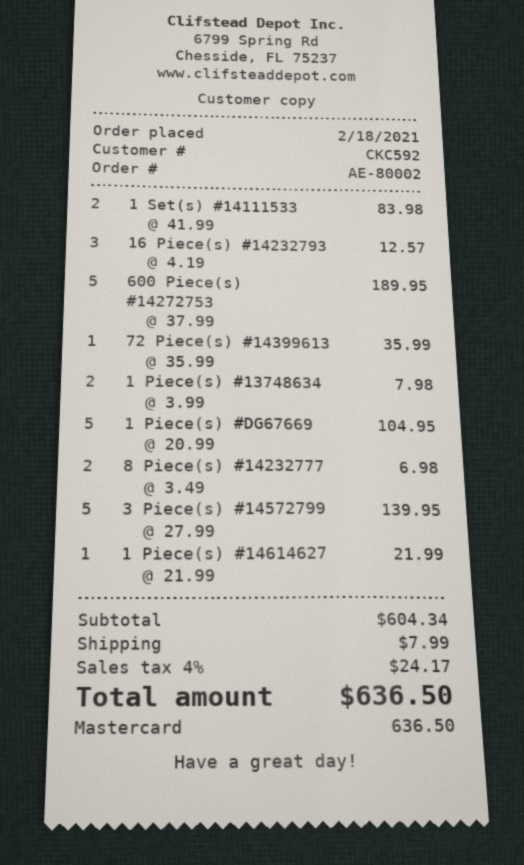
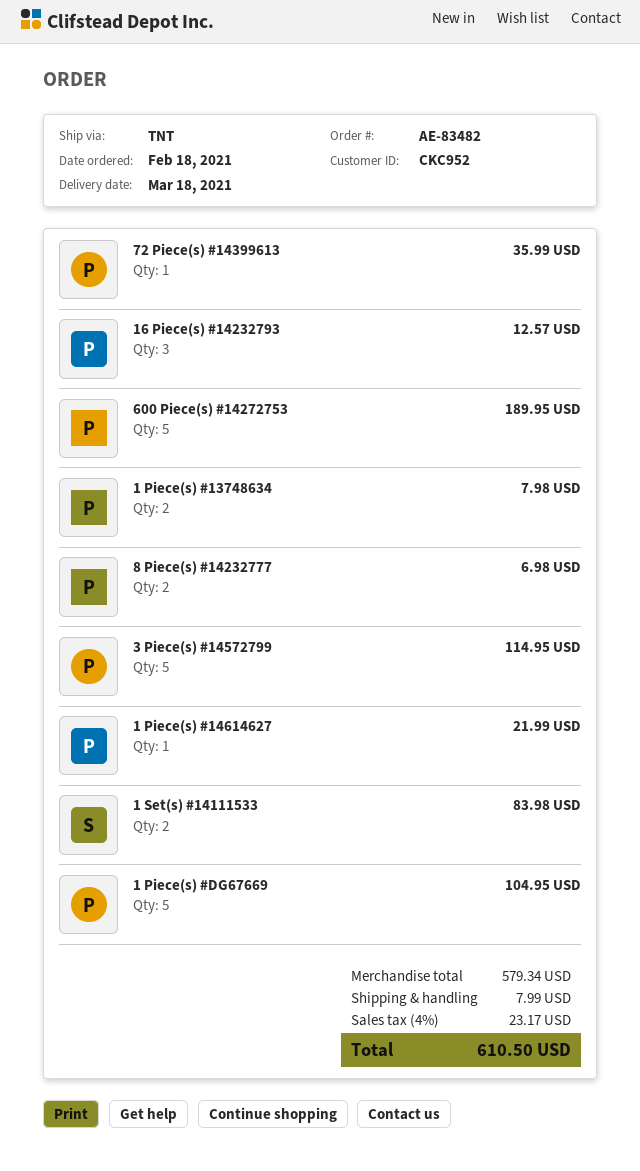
order number: AE-80002 -> AE-83482
customer number: CKC592 -> CKC952
3 Piece(s) #14572799: 5 for 139.95 -> 5 for 114.95
subtotal: 604.34 -> 579.34
tax: 4% = 24.17 -> 4% = 23.17
total: 636.50 -> 610.50

